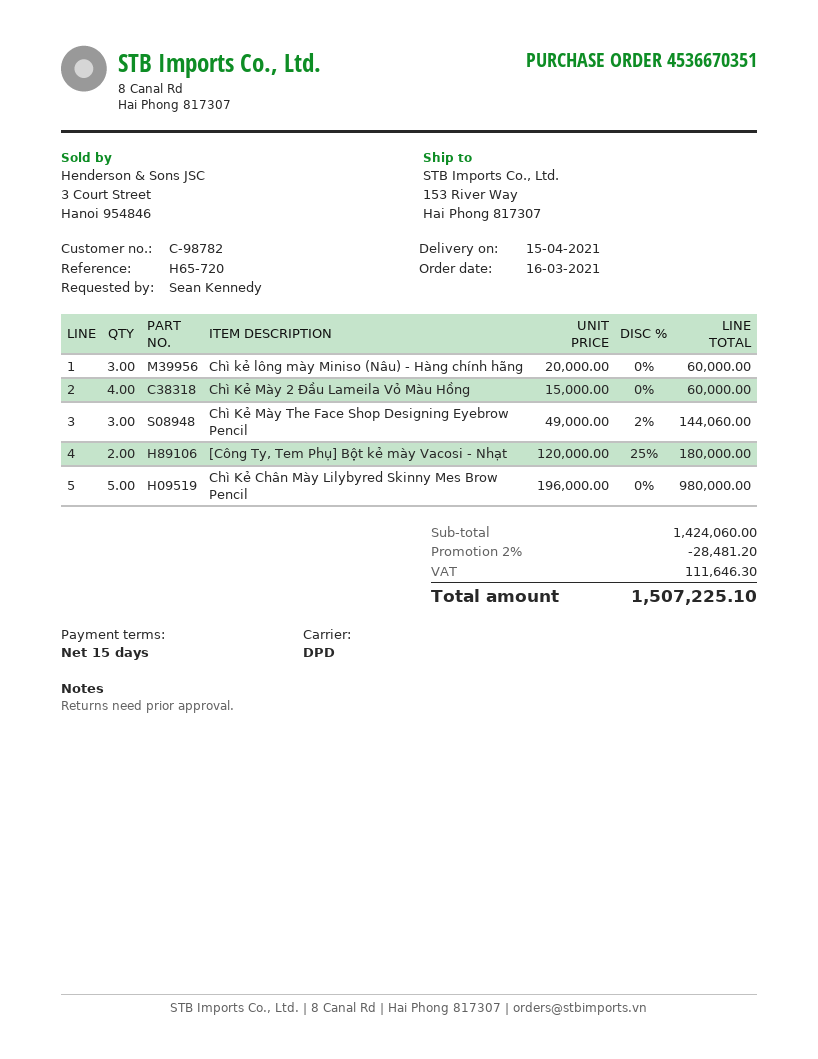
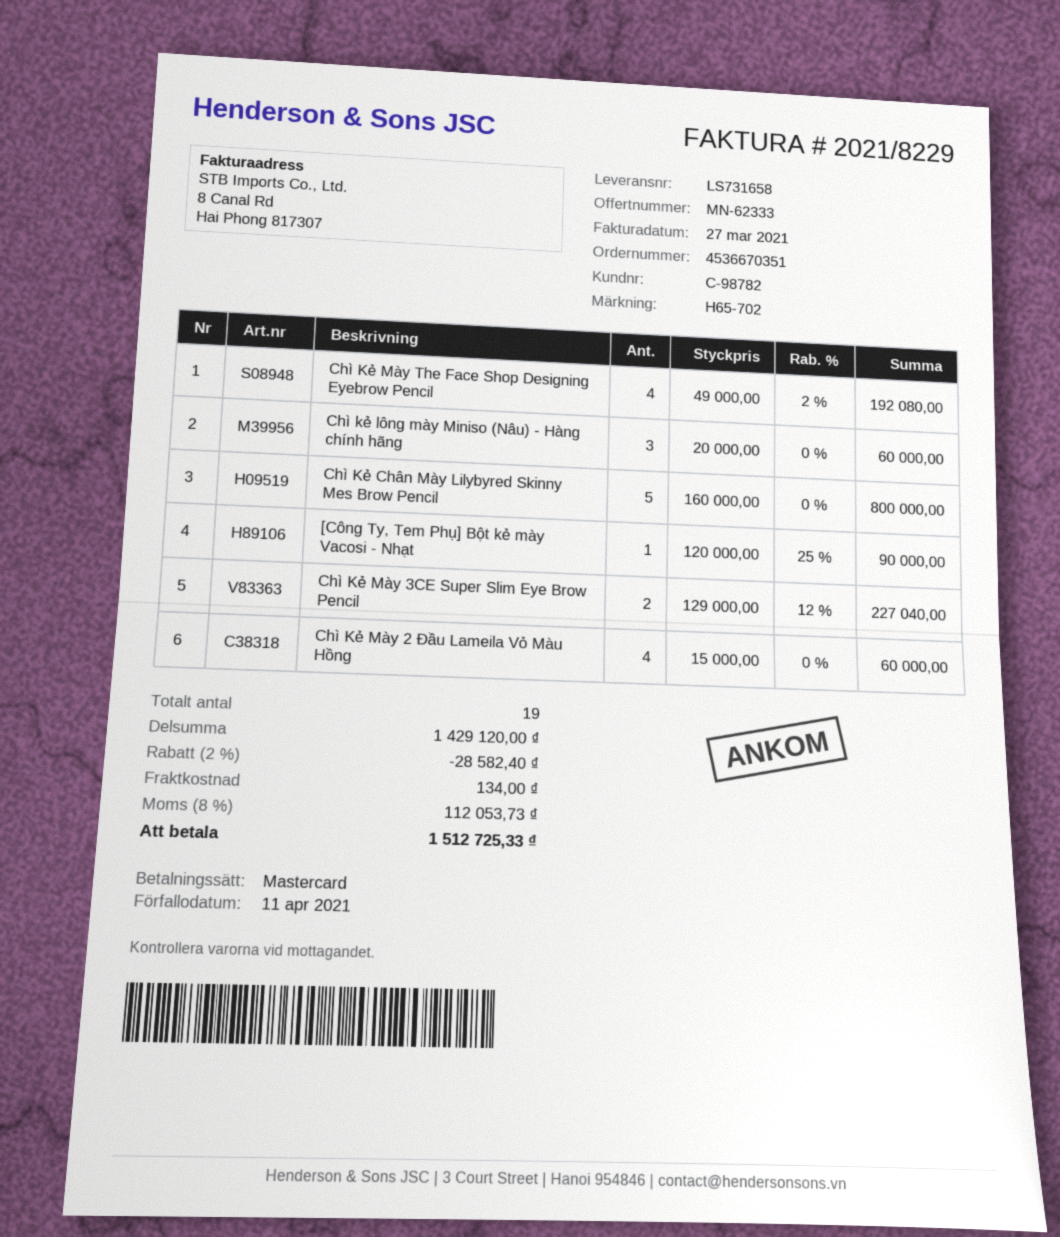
reference: H65-720 -> H65-702
Chì Kẻ Mày The Face Shop Designing Eyebrow Pencil: 3 x 49000.00 - 2% = 144060.00 -> 4 x 49000.00 - 2% = 192080.00
[Công Ty, Tem Phụ] Bột kẻ mày Vacosi - Nhạt: 2 x 120000.00 - 25% = 180000.00 -> 1 x 120000.00 - 25% = 90000.00
Chì Kẻ Chân Mày Lilybyred Skinny Mes Brow Pencil: 5 x 196000.00 = 980000.00 -> 5 x 160000.00 = 800000.00
Chì Kẻ Mày 3CE Super Slim Eye Brow Pencil: none -> 2 x 129000.00 - 12% = 227040.00
subtotal: 1424060.00 -> 1429120.00
discount: 2% = 28481.20 -> 2% = 28582.40
shipping: none -> 134.00
tax: 111646.30 -> 112053.73
total: 1507225.10 -> 1512725.33

